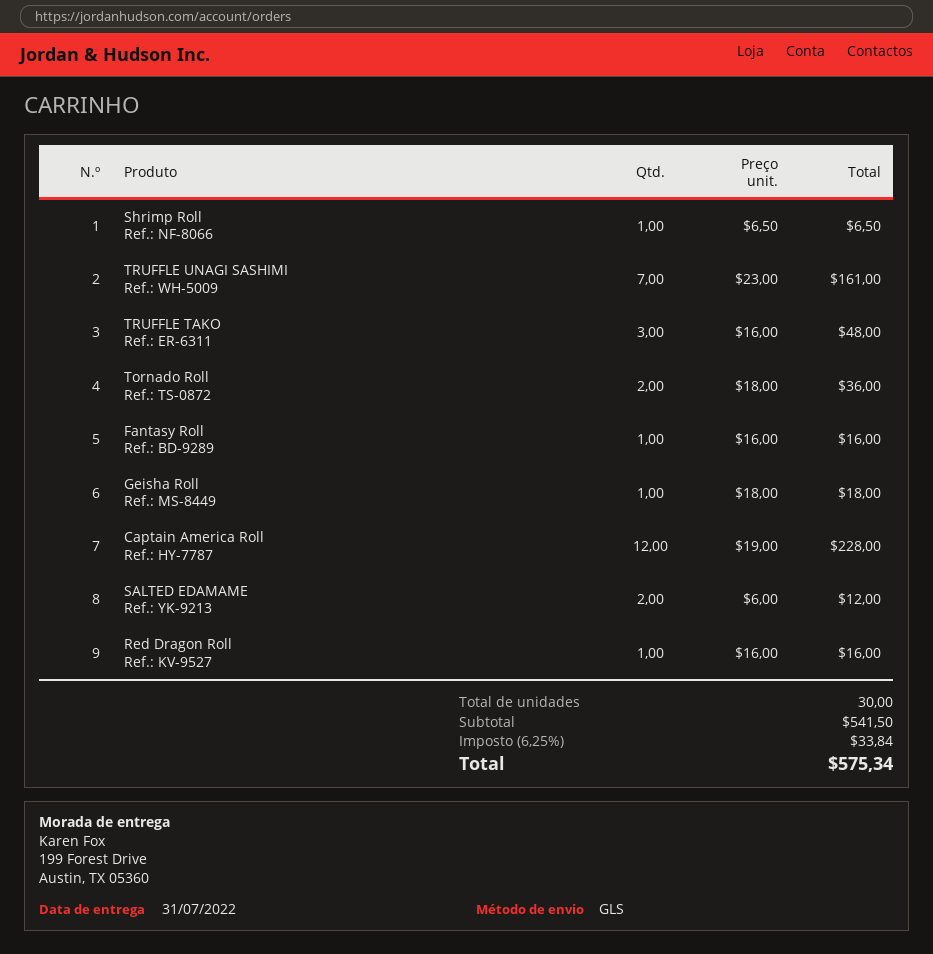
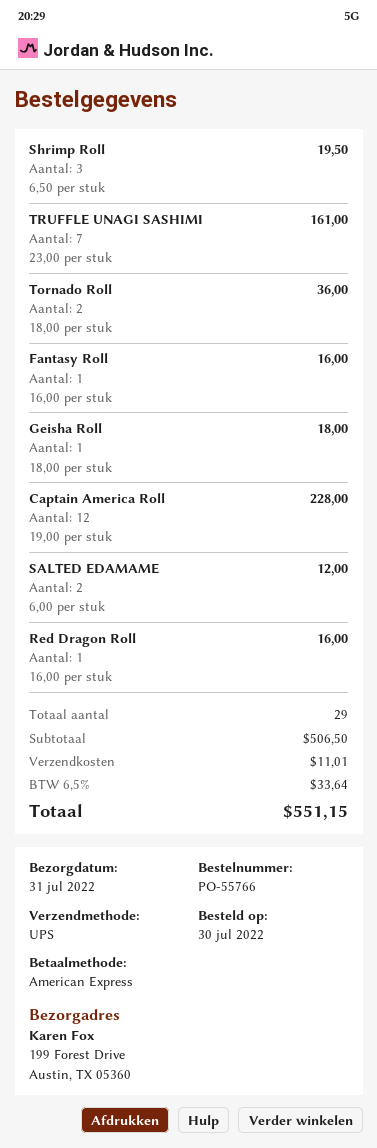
shipping method: GLS -> UPS
Shrimp Roll: 1 x 6.50 = 6.50 -> 3 x 6.50 = 19.50
TRUFFLE TAKO: 3 x 16.00 = 48.00 -> none
total quantity: 30 -> 29
subtotal: 541.50 -> 506.50
shipping: none -> 11.01
tax: 6.25% = 33.84 -> 6.5% = 33.64
total: 575.34 -> 551.15

